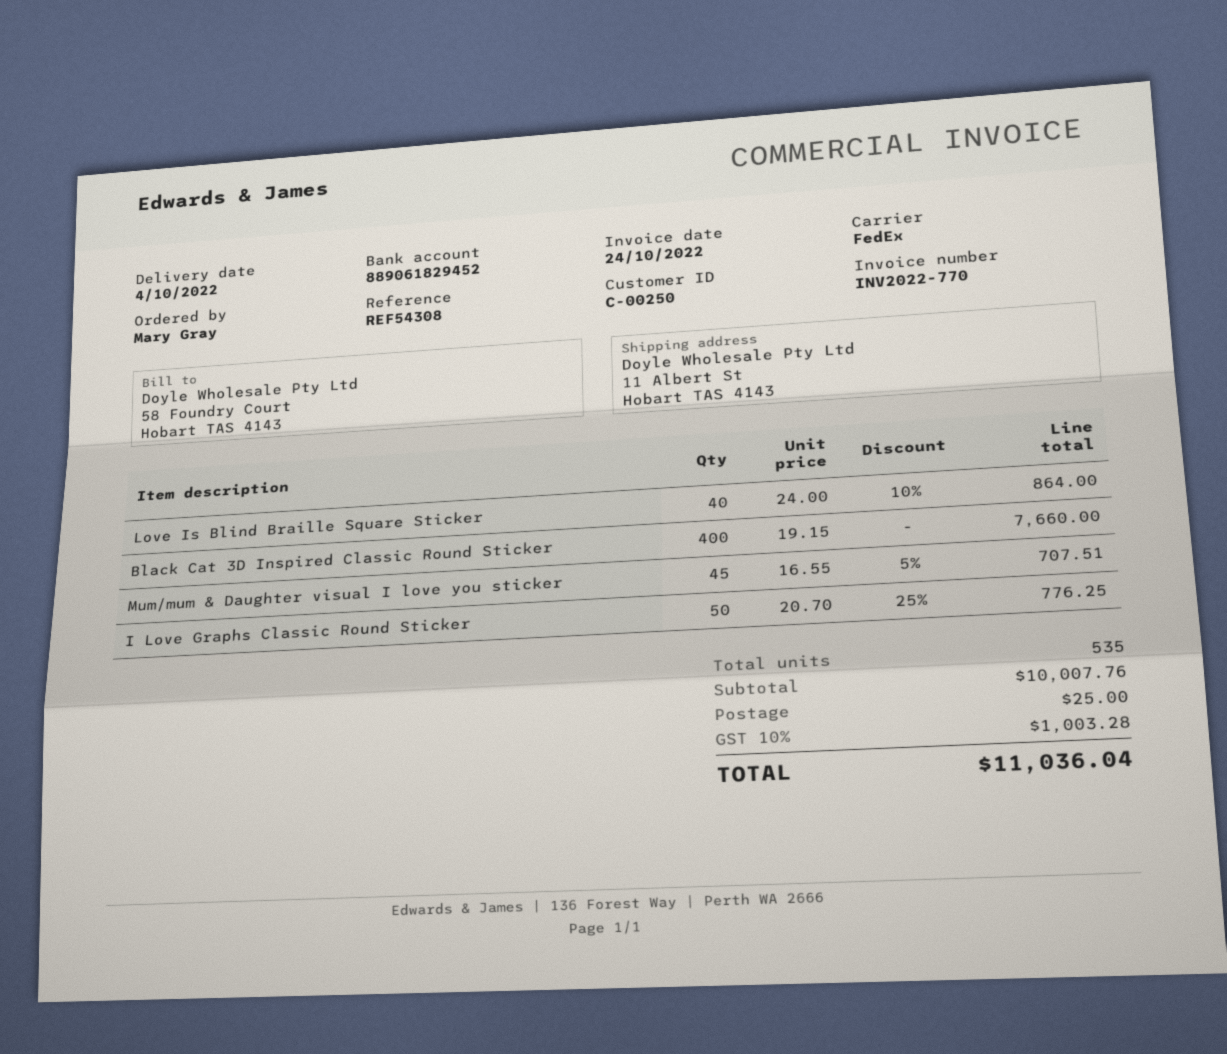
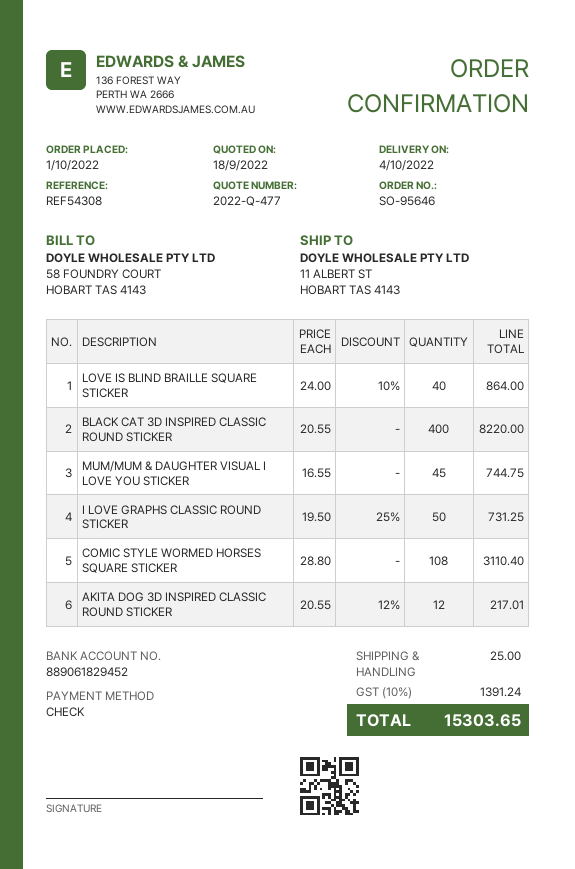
Black Cat 3D Inspired Classic Round Sticker: 400 x 19.15 = 7660.00 -> 400 x 20.55 = 8220.00
Mum/mum & Daughter visual I love you sticker: 45 x 16.55 - 5% = 707.51 -> 45 x 16.55 = 744.75
I Love Graphs Classic Round Sticker: 50 x 20.70 - 25% = 776.25 -> 50 x 19.50 - 25% = 731.25
COMIC STYLE WORMED HORSES SQUARE STICKER: none -> 108 x 28.80 = 3110.40
AKITA DOG 3D INSPIRED CLASSIC ROUND STICKER: none -> 12 x 20.55 - 12% = 217.01
tax: 10% = 1003.28 -> 10% = 1391.24
total: 11036.04 -> 15303.65

